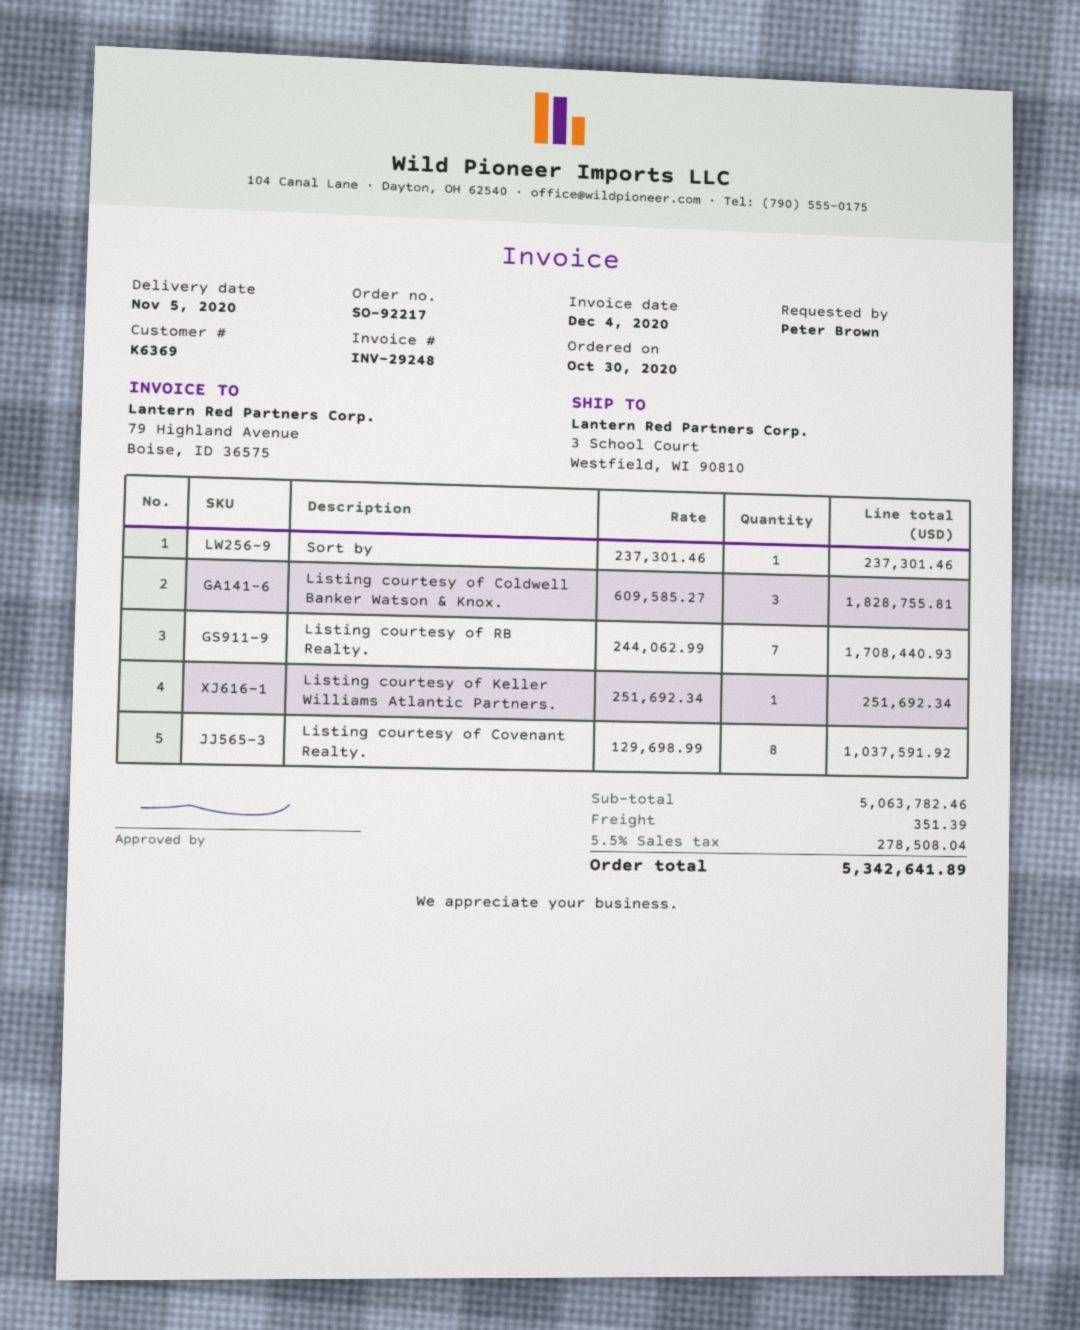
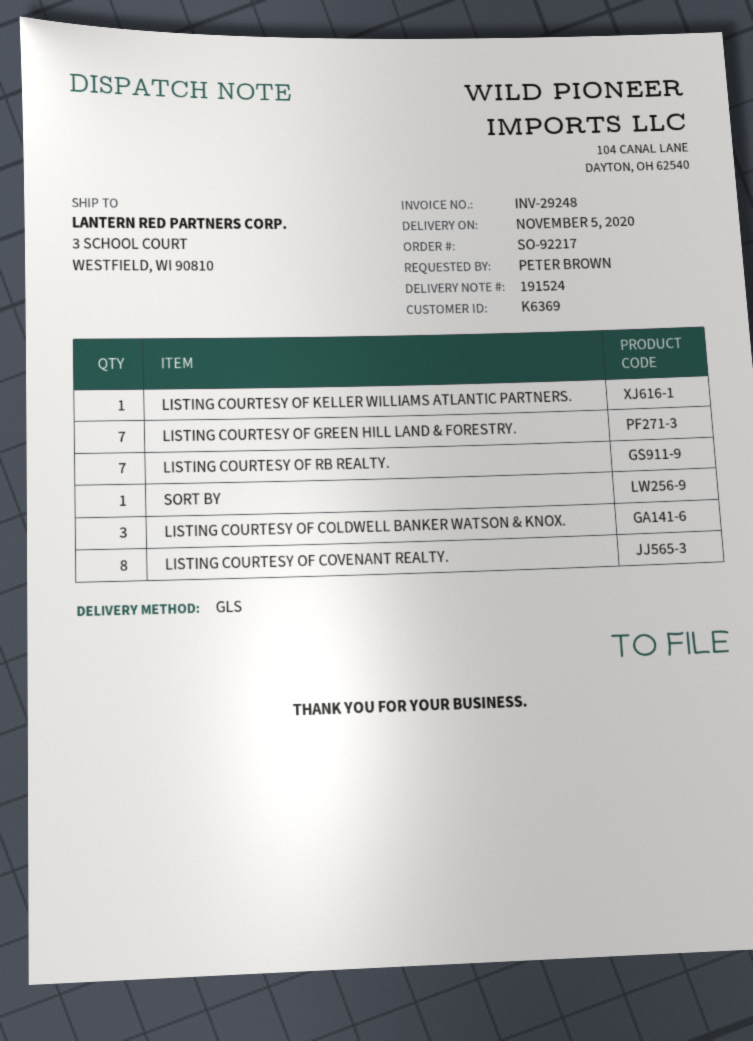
LISTING COURTESY OF GREEN HILL LAND & FORESTRY.: none -> 7

